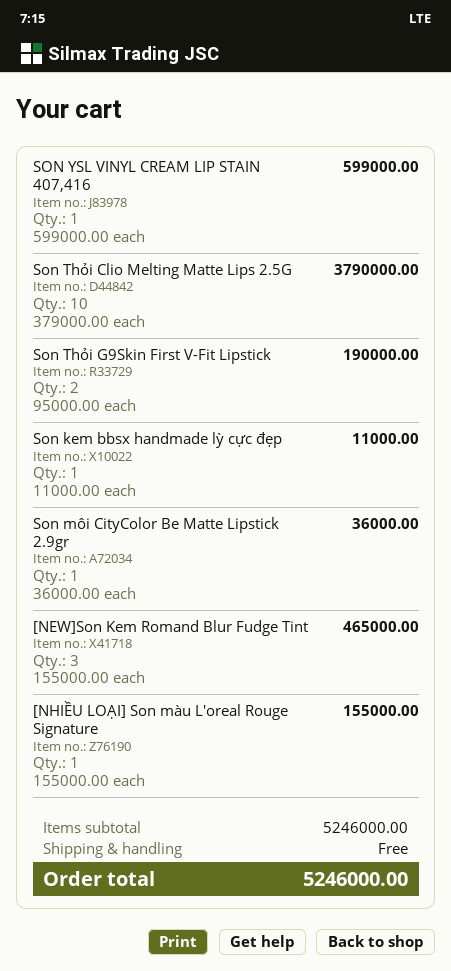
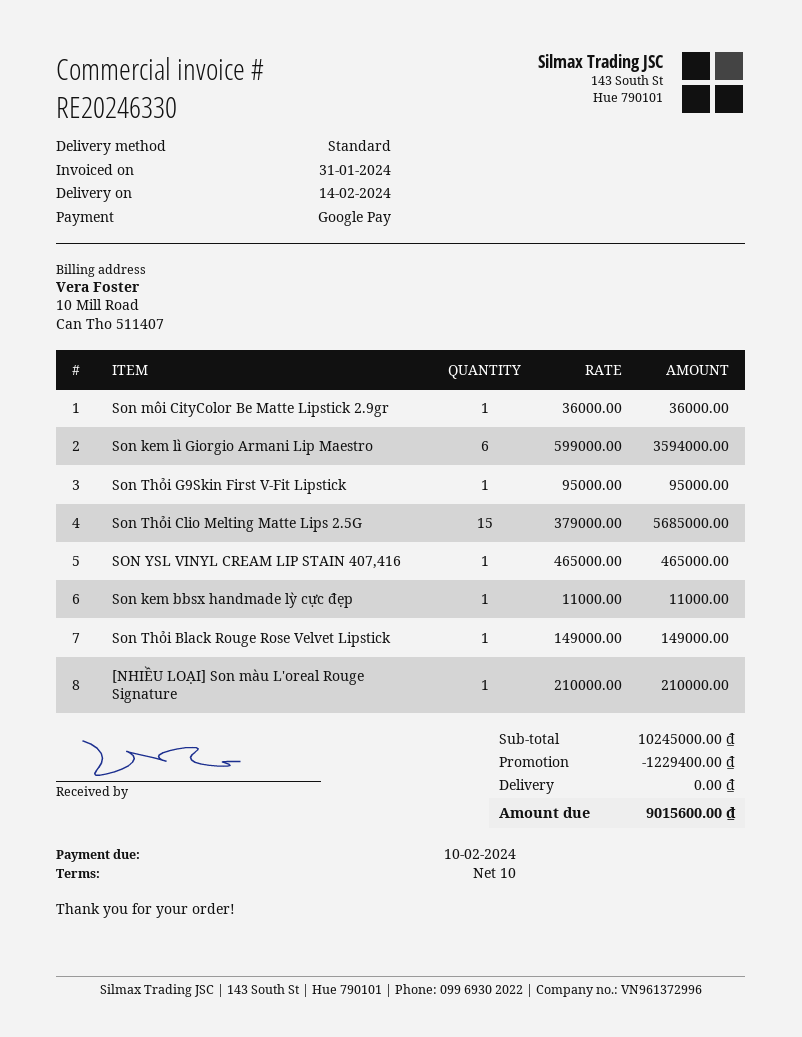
SON YSL VINYL CREAM LIP STAIN 407,416: 1 x 599000.00 = 599000.00 -> 1 x 465000.00 = 465000.00
Son Thỏi Clio Melting Matte Lips 2.5G: 10 x 379000.00 = 3790000.00 -> 15 x 379000.00 = 5685000.00
Son Thỏi G9Skin First V-Fit Lipstick: 2 x 95000.00 = 190000.00 -> 1 x 95000.00 = 95000.00
[NEW]Son Kem Romand Blur Fudge Tint: 3 x 155000.00 = 465000.00 -> none
[NHIỀU LOẠI] Son màu L'oreal Rouge Signature: 1 x 155000.00 = 155000.00 -> 1 x 210000.00 = 210000.00
Son kem lì Giorgio Armani Lip Maestro: none -> 6 x 599000.00 = 3594000.00
Son Thỏi Black Rouge Rose Velvet Lipstick: none -> 1 x 149000.00 = 149000.00
subtotal: 5246000.00 -> 10245000.00
discount: none -> 1229400.00
total: 5246000.00 -> 9015600.00

